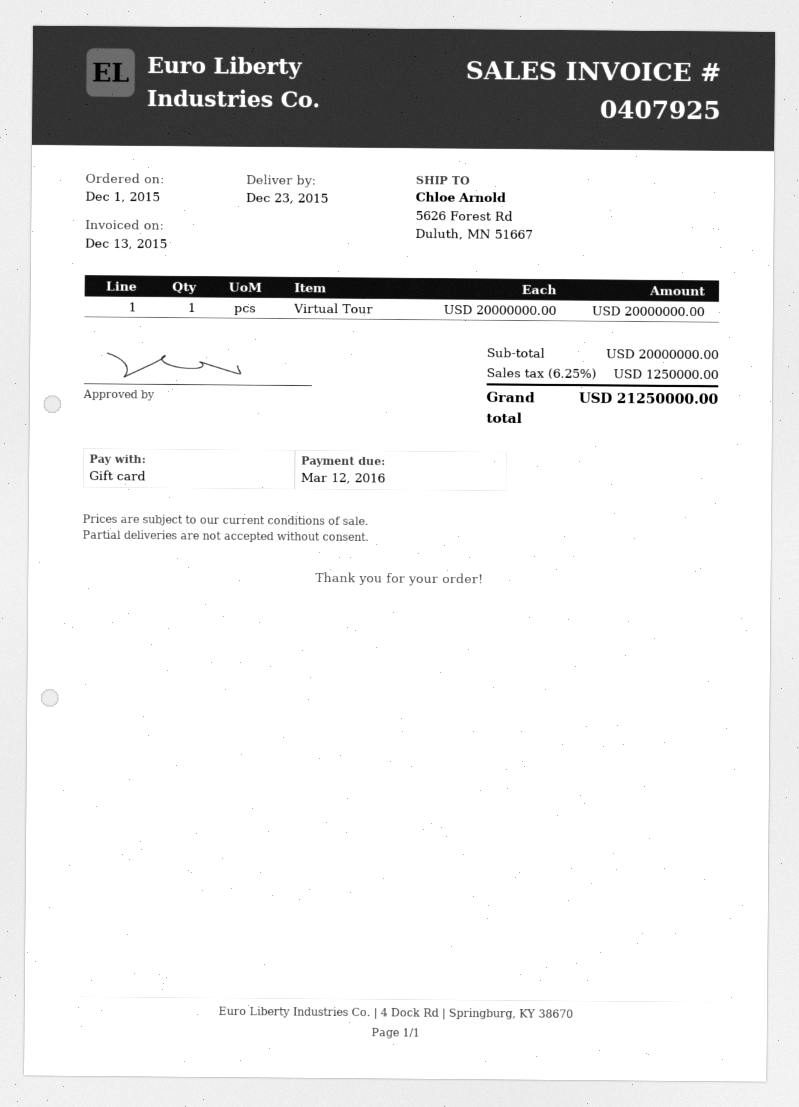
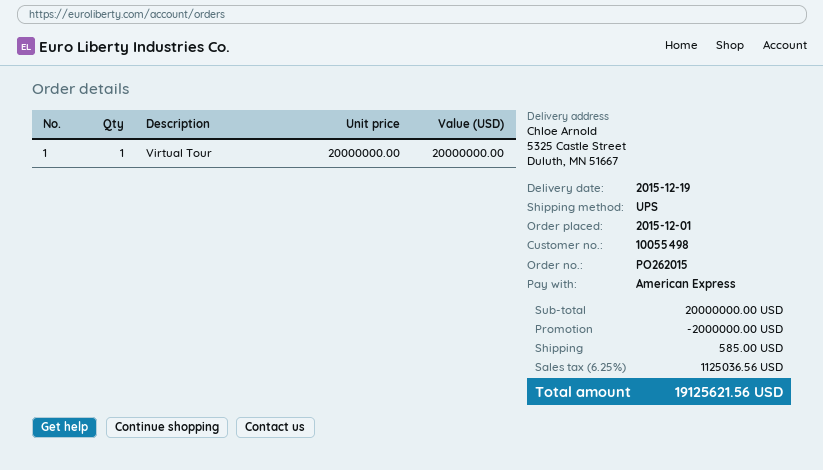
delivery date: 2015-12-23 -> 2015-12-19
payment method: gift card -> American Express
ship to: 5626 Forest Rd, Duluth, MN 51667 -> 5325 Castle Street, Duluth, MN 51667
discount: none -> 2000000.00
shipping: none -> 585.00
tax: 6.25% = 1250000.00 -> 6.25% = 1125036.56
total: 21250000.00 -> 19125621.56

